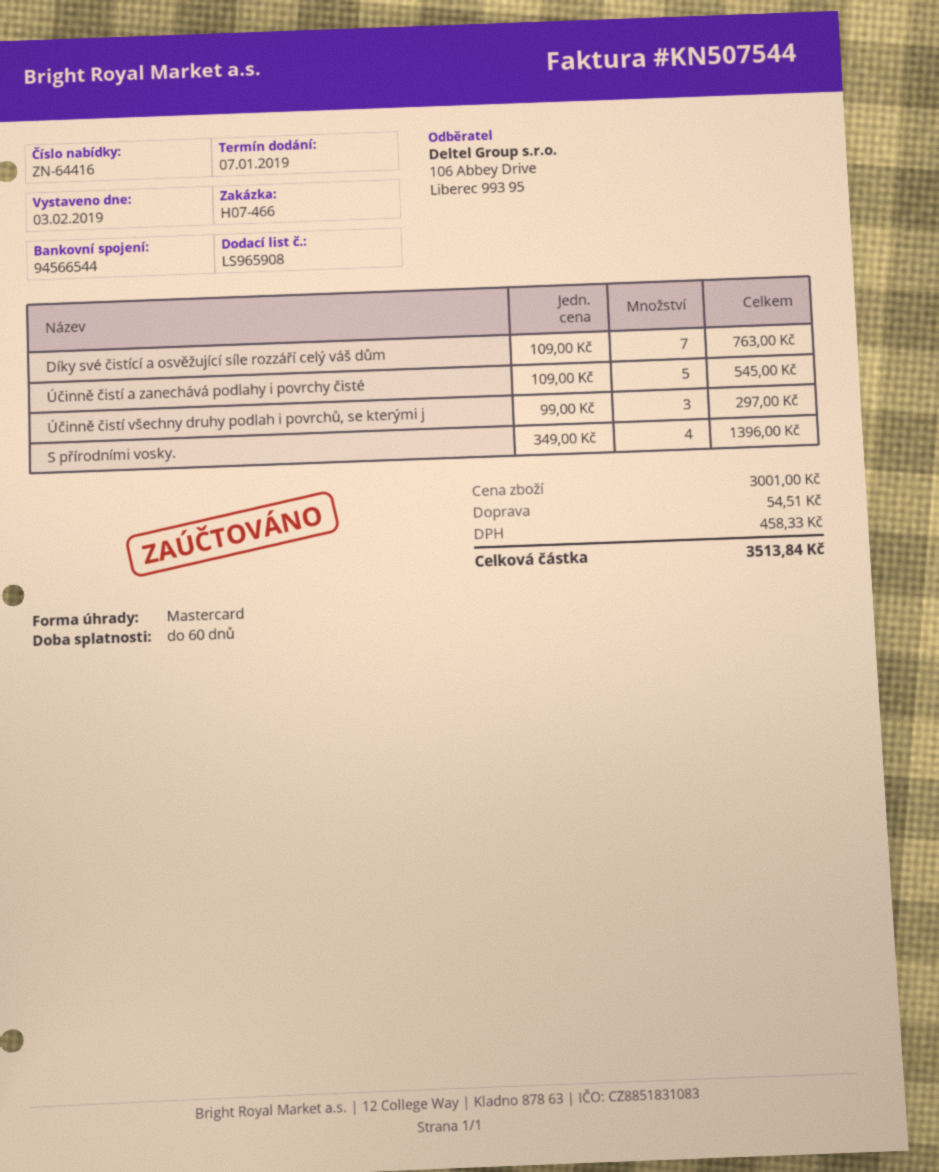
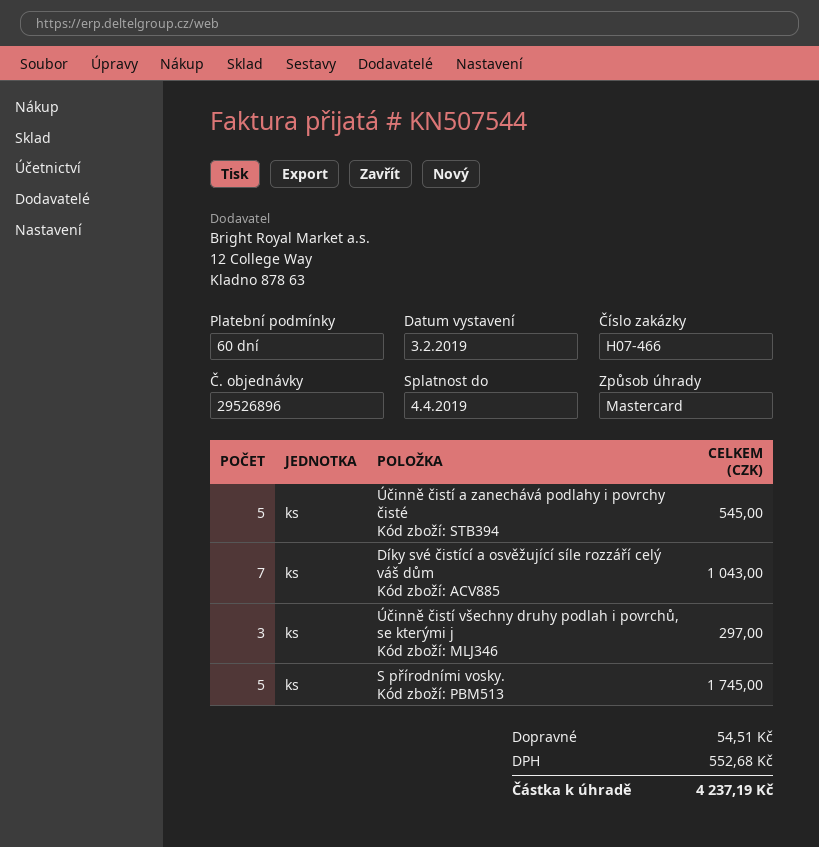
Díky své čistící a osvěžující síle rozzáří celý váš dům: 7 for 763.00 -> 7 for 1043.00
S přírodními vosky.: 4 for 1396.00 -> 5 for 1745.00
tax: 458.33 -> 552.68
total: 3513.84 -> 4237.19

